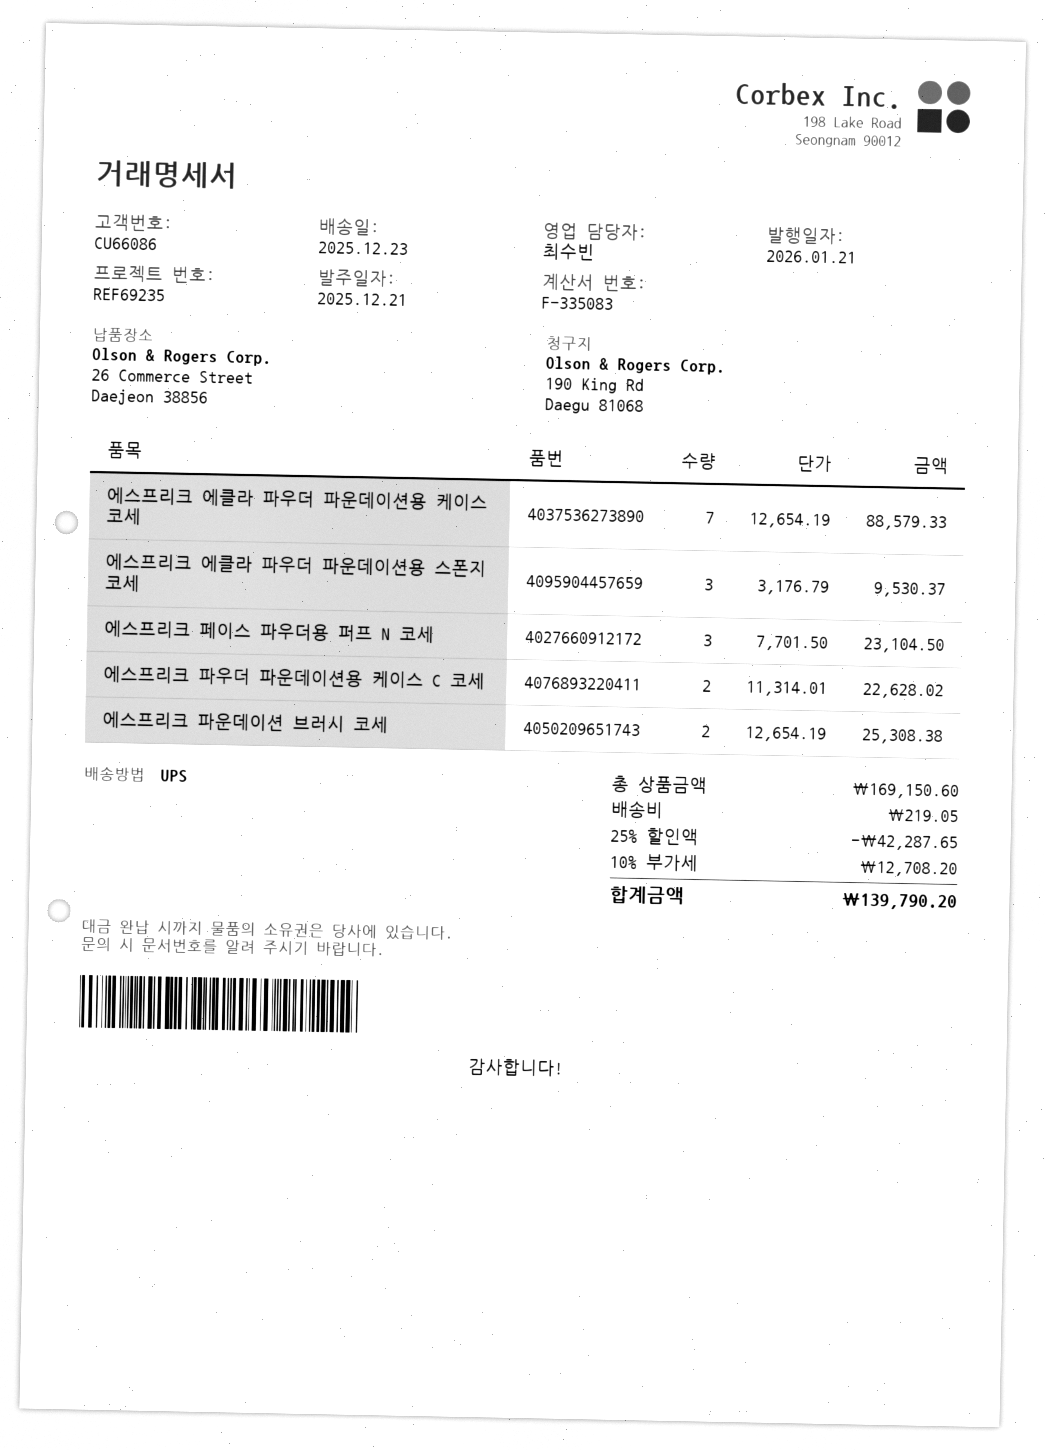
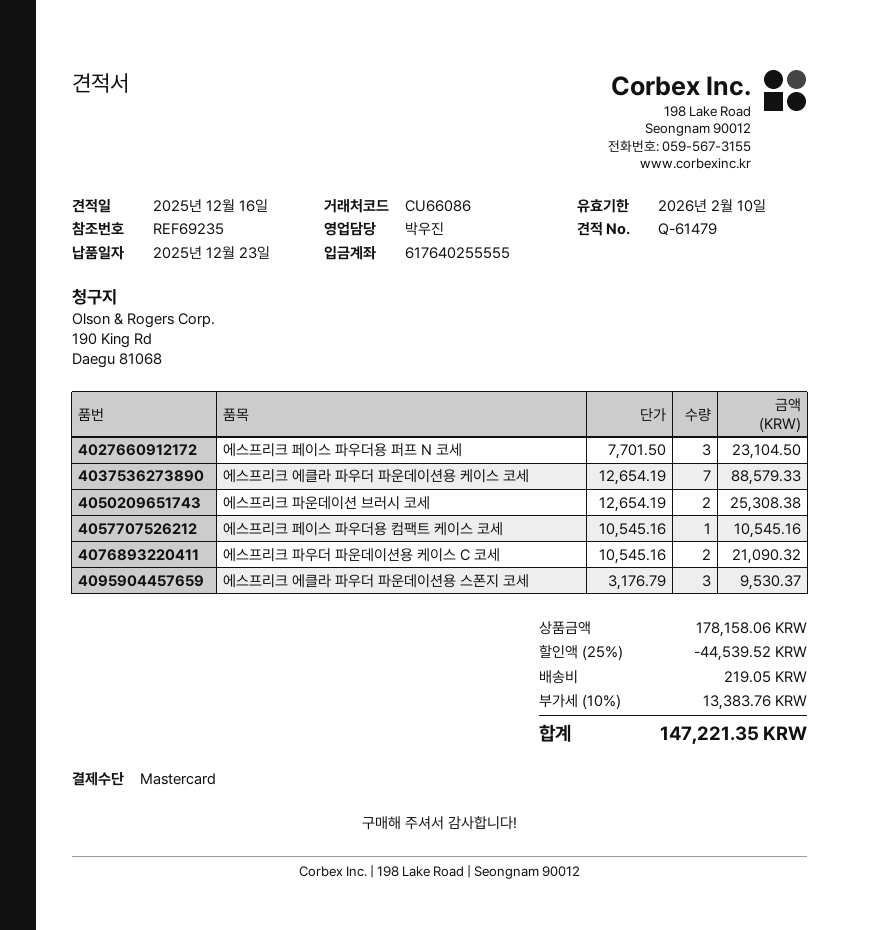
sales rep: 최수빈 -> 박우진
에스프리크 파우더 파운데이션용 케이스 C 코세: 2 x 11314.01 = 22628.02 -> 2 x 10545.16 = 21090.32
에스프리크 페이스 파우더용 컴팩트 케이스 코세: none -> 1 x 10545.16 = 10545.16
subtotal: 169150.60 -> 178158.06
discount: 25% = 42287.65 -> 25% = 44539.52
tax: 10% = 12708.20 -> 10% = 13383.76
total: 139790.20 -> 147221.35

